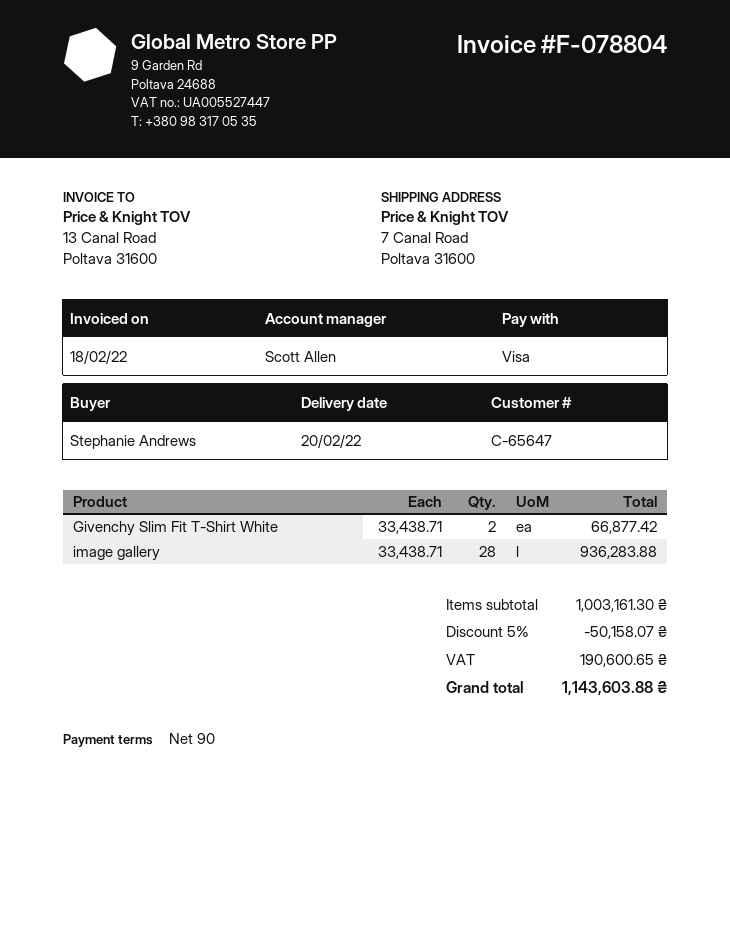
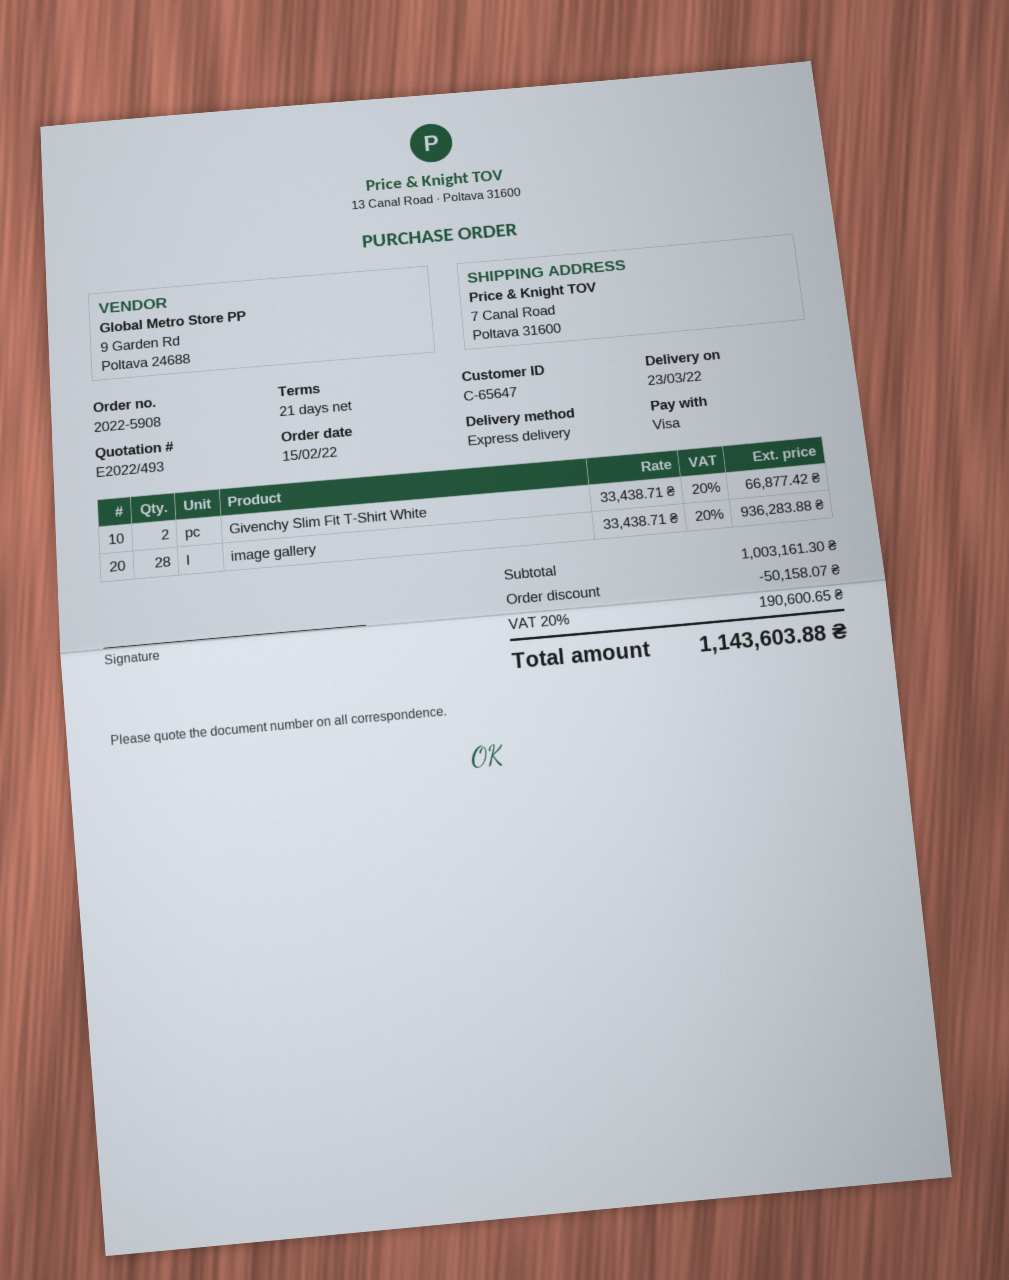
delivery date: 2022-02-20 -> 2022-03-23
payment terms: 90 days -> 21 days

